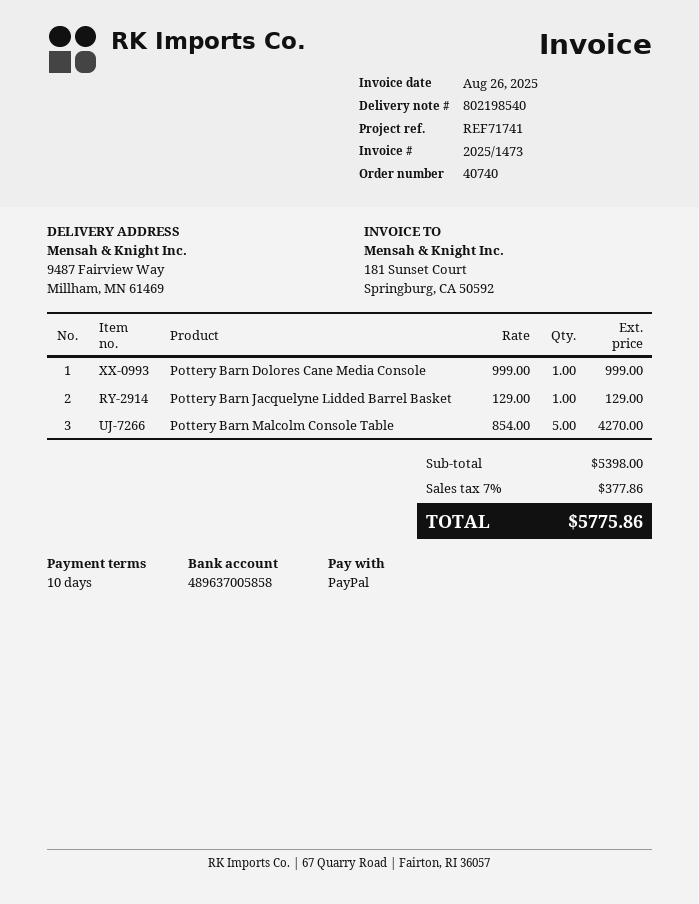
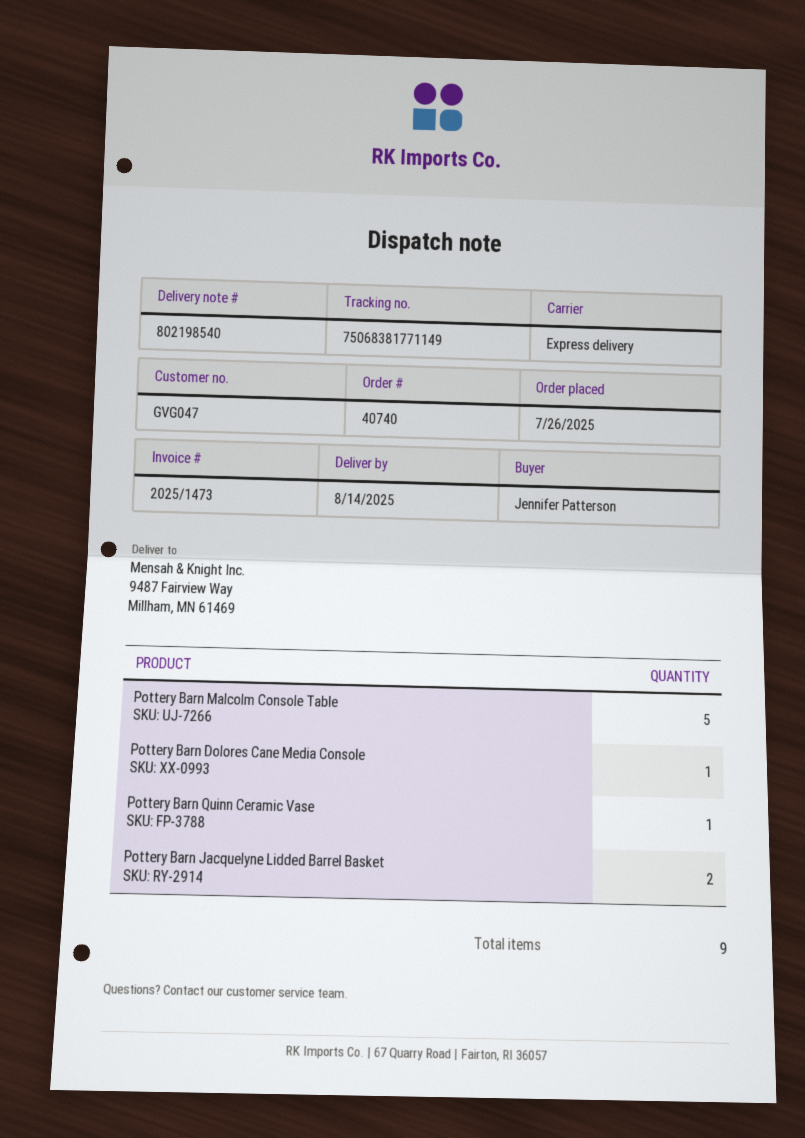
Pottery Barn Jacquelyne Lidded Barrel Basket: 1 -> 2
Pottery Barn Quinn Ceramic Vase: none -> 1

